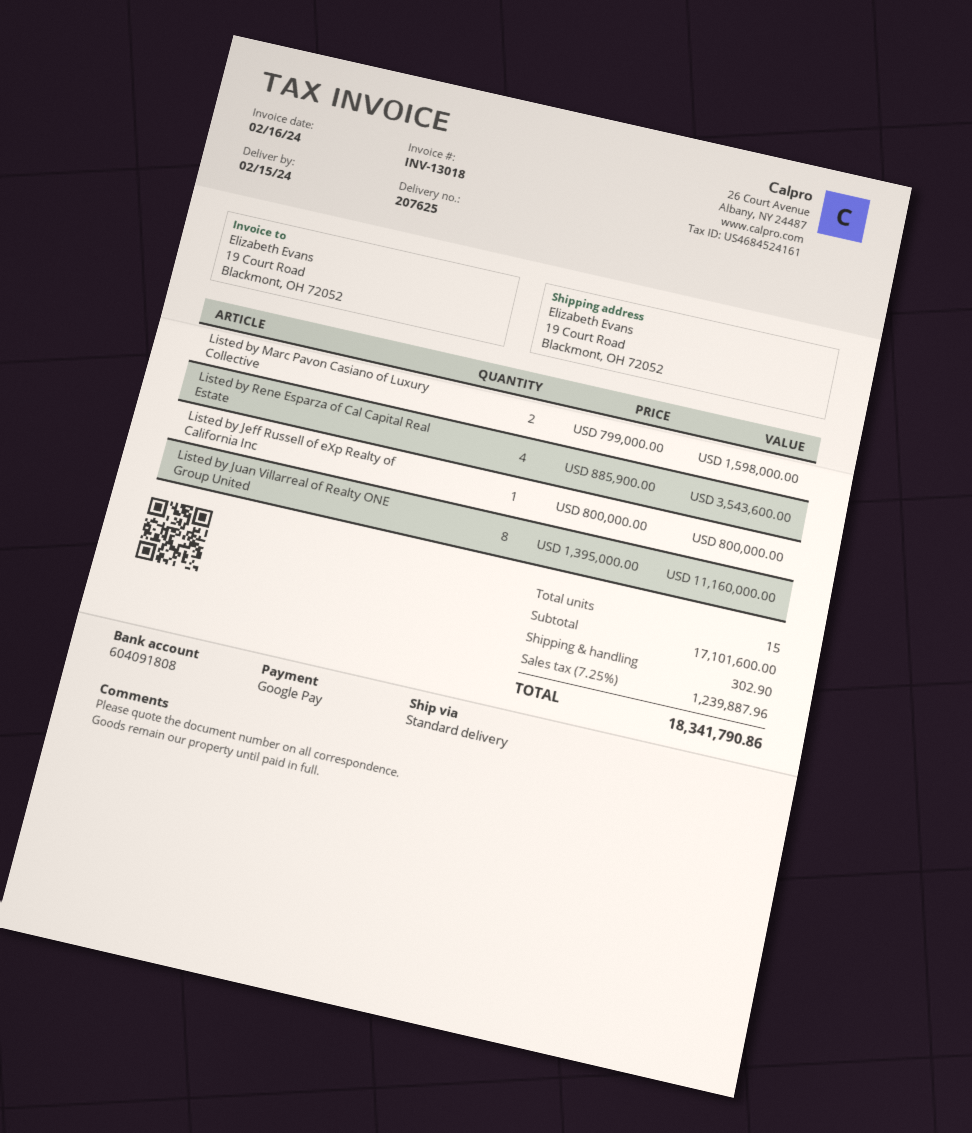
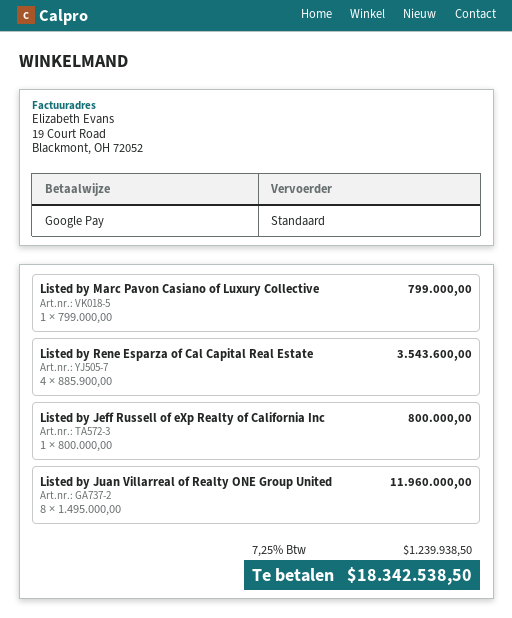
Listed by Marc Pavon Casiano of Luxury Collective: 2 x 799000.00 = 1598000.00 -> 1 x 799000.00 = 799000.00
Listed by Juan Villarreal of Realty ONE Group United: 8 x 1395000.00 = 11160000.00 -> 8 x 1495000.00 = 11960000.00
shipping: 302.90 -> none
tax: 7.25% = 1239887.96 -> 7.25% = 1239938.50
total: 18341790.86 -> 18342538.50

